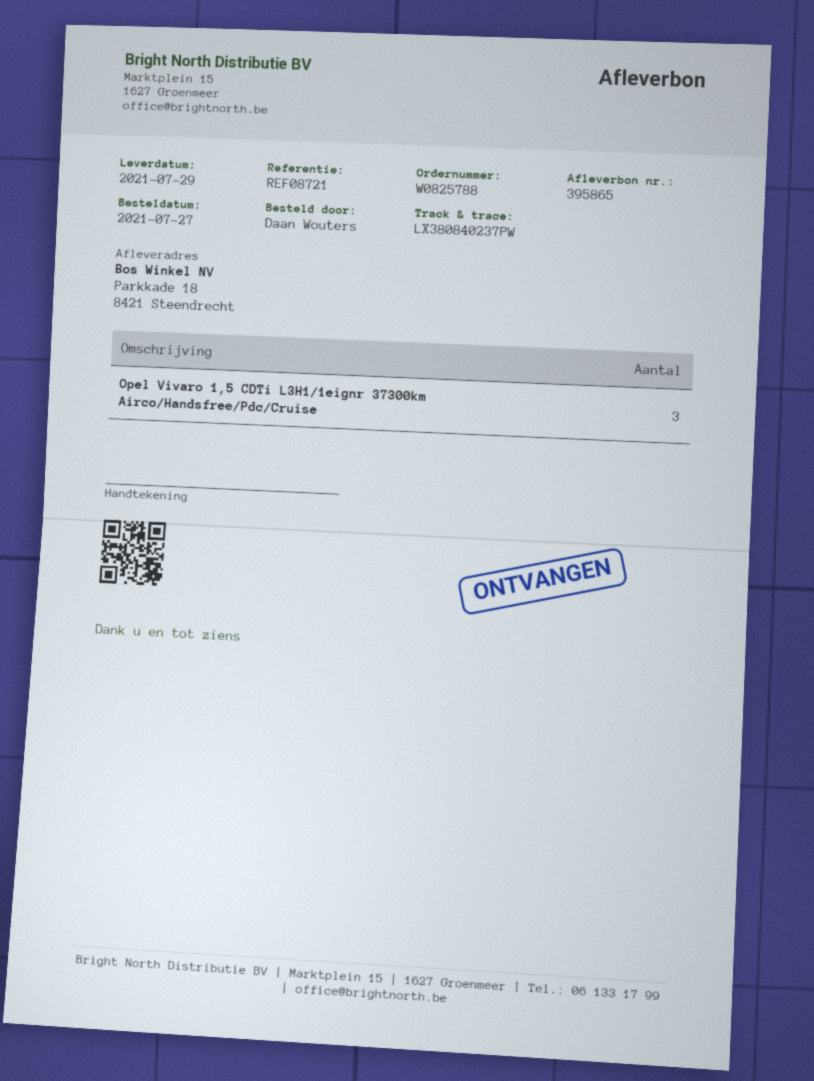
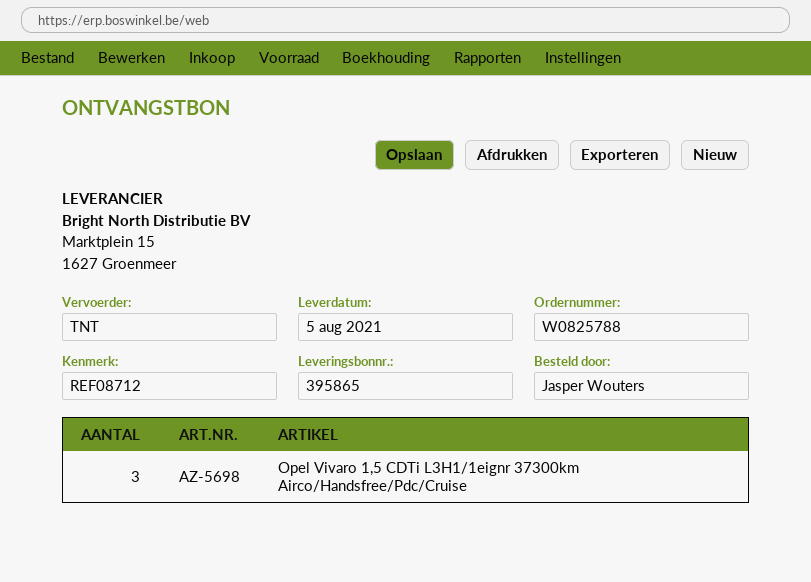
delivery date: 2021-07-29 -> 2021-08-05
reference: REF08721 -> REF08712
ordered by: Daan Wouters -> Jasper Wouters

